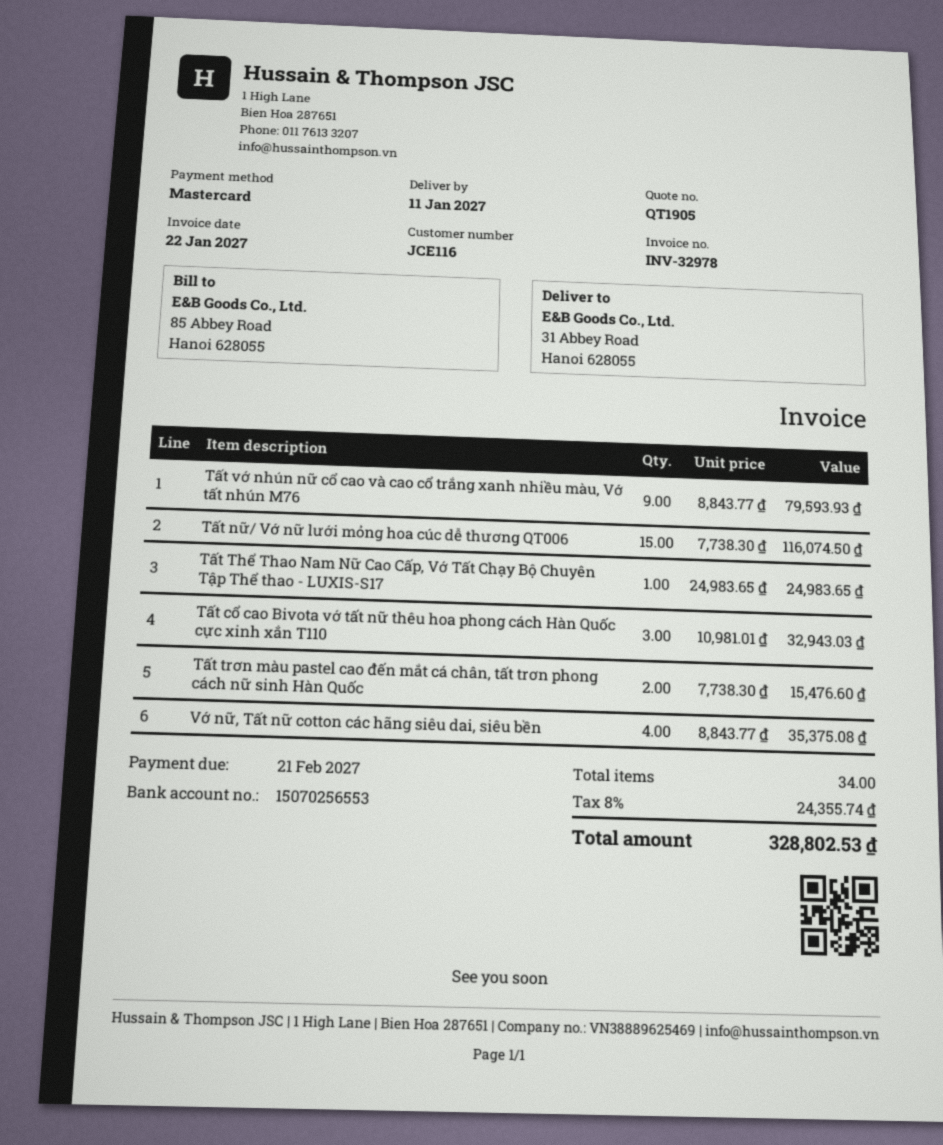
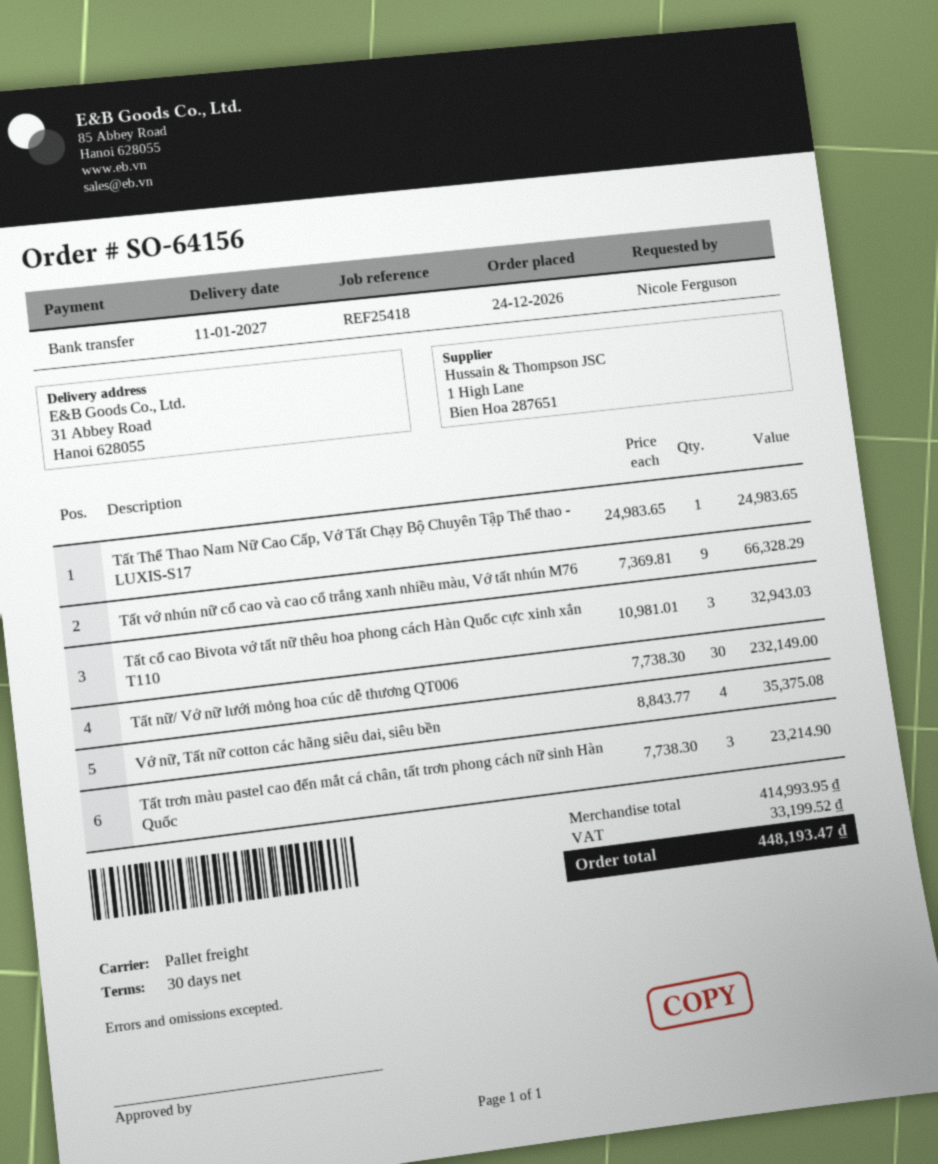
payment method: Mastercard -> bank transfer
Tất vớ nhún nữ cổ cao và cao cổ trắng xanh nhiều màu, Vớ tất nhún M76: 9 x 8843.77 = 79593.93 -> 9 x 7369.81 = 66328.29
Tất nữ/ Vớ nữ lưới mỏng hoa cúc dễ thương QT006: 15 x 7738.30 = 116074.50 -> 30 x 7738.30 = 232149.00
Tất trơn màu pastel cao đến mắt cá chân, tất trơn phong cách nữ sinh Hàn Quốc: 2 x 7738.30 = 15476.60 -> 3 x 7738.30 = 23214.90
tax: 24355.74 -> 33199.52
total: 328802.53 -> 448193.47

